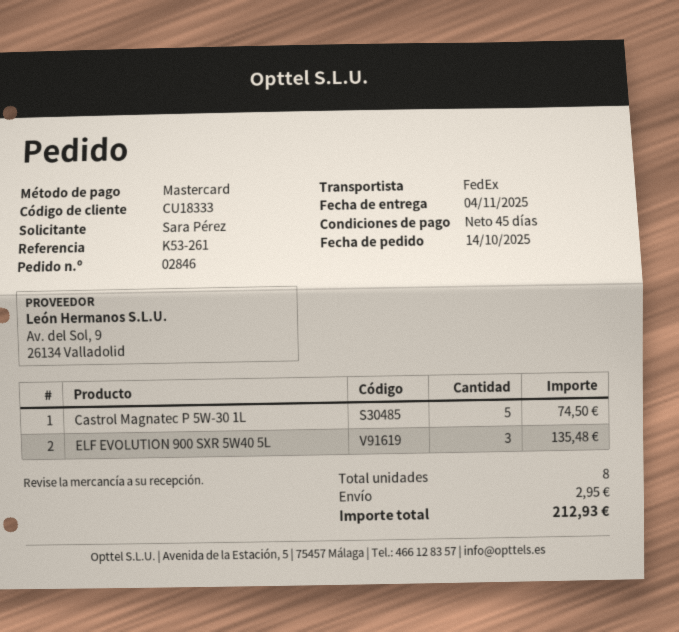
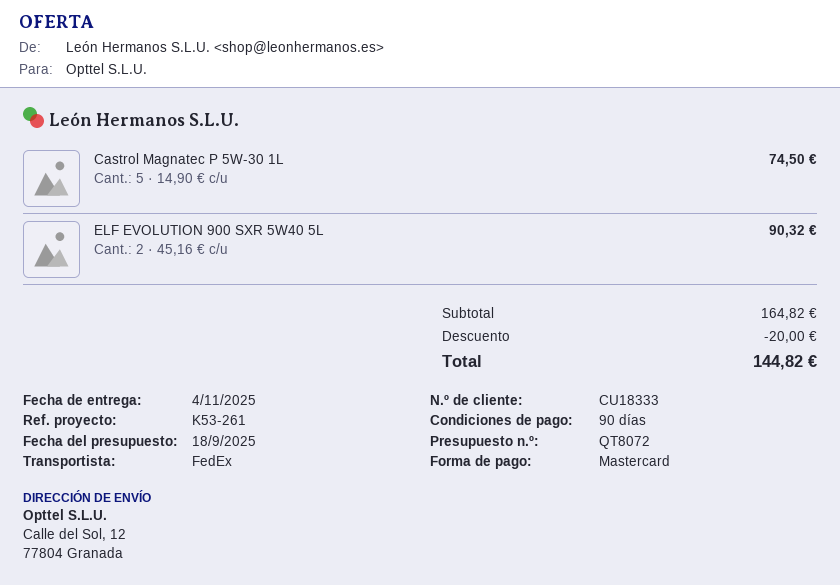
payment terms: 45 days -> 90 days
ELF EVOLUTION 900 SXR 5W40 5L: 3 for 135.48 -> 2 for 90.32
discount: none -> 20.00
shipping: 2.95 -> none
total: 212.93 -> 144.82

